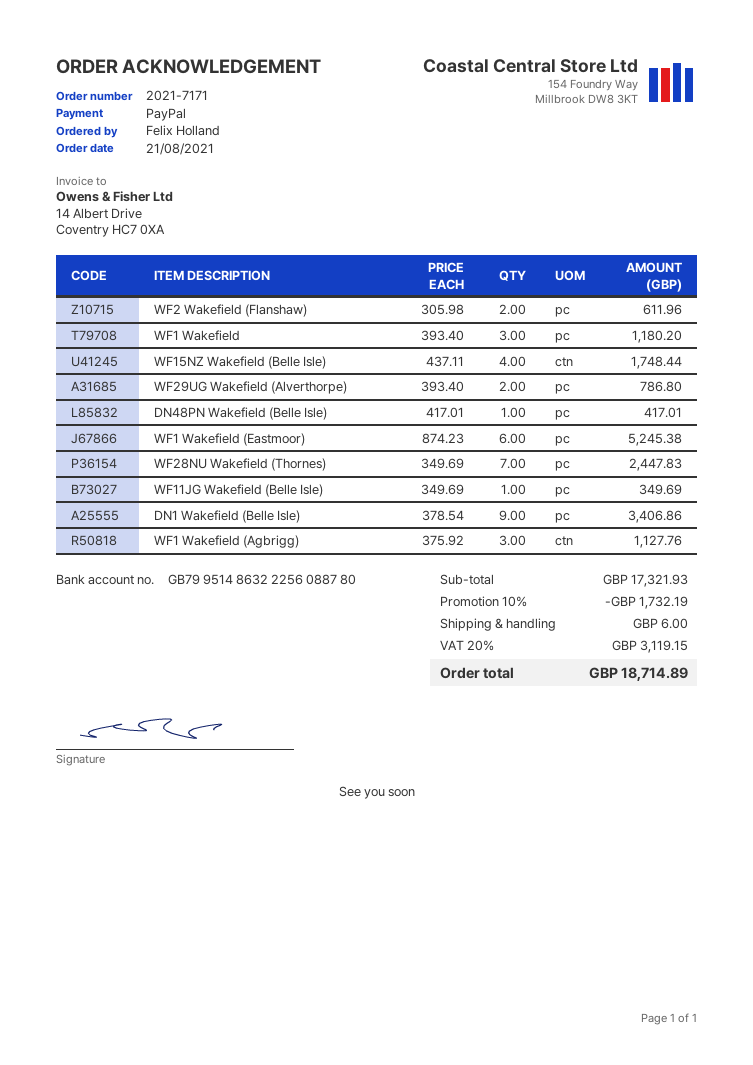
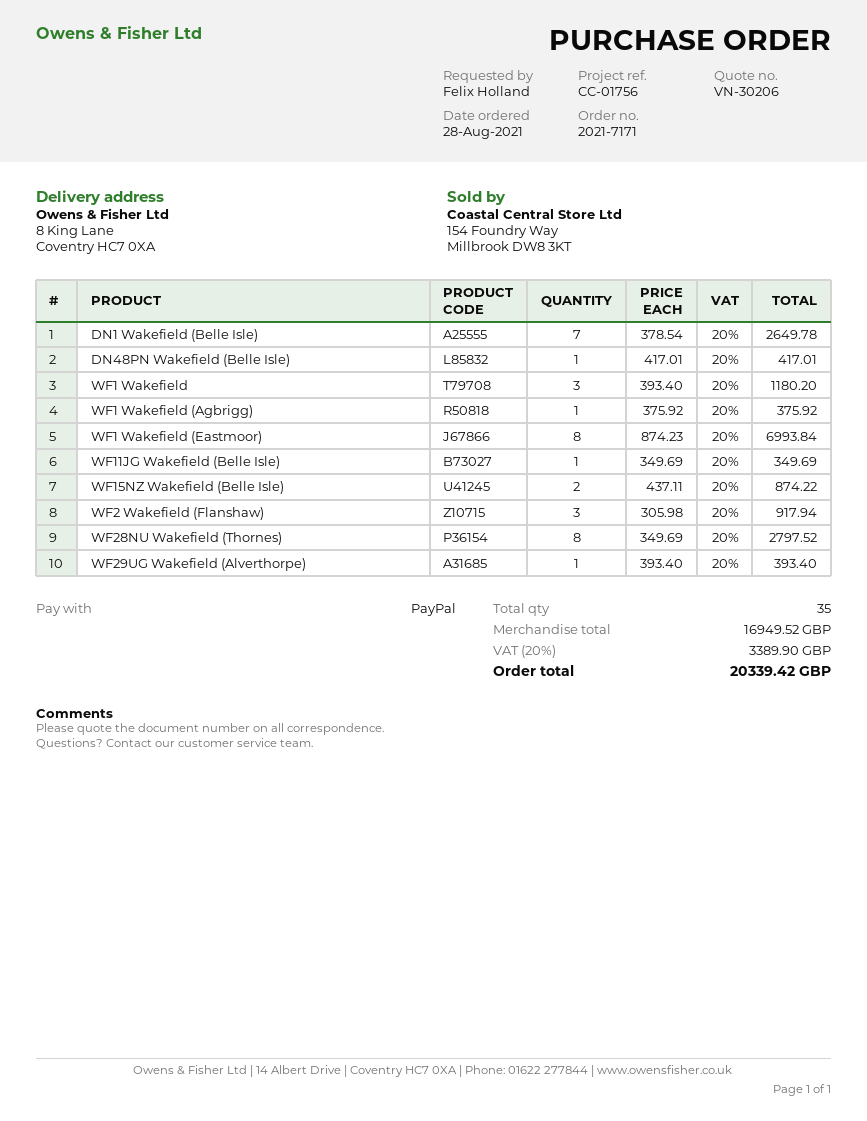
order date: 2021-08-21 -> 2021-08-28
WF2 Wakefield (Flanshaw): 2 x 305.98 = 611.96 -> 3 x 305.98 = 917.94
WF15NZ Wakefield (Belle Isle): 4 x 437.11 = 1748.44 -> 2 x 437.11 = 874.22
WF29UG Wakefield (Alverthorpe): 2 x 393.40 = 786.80 -> 1 x 393.40 = 393.40
WF1 Wakefield (Eastmoor): 6 x 874.23 = 5245.38 -> 8 x 874.23 = 6993.84
WF28NU Wakefield (Thornes): 7 x 349.69 = 2447.83 -> 8 x 349.69 = 2797.52
DN1 Wakefield (Belle Isle): 9 x 378.54 = 3406.86 -> 7 x 378.54 = 2649.78
WF1 Wakefield (Agbrigg): 3 x 375.92 = 1127.76 -> 1 x 375.92 = 375.92
subtotal: 17321.93 -> 16949.52
discount: 10% = 1732.19 -> none
shipping: 6.00 -> none
tax: 20% = 3119.15 -> 20% = 3389.90
total: 18714.89 -> 20339.42

